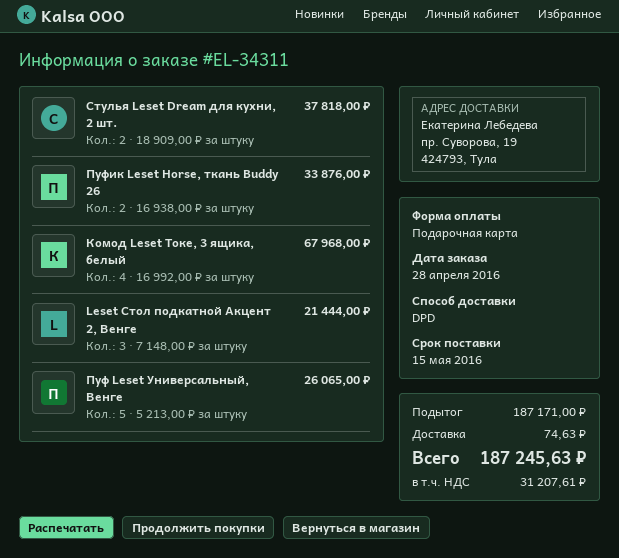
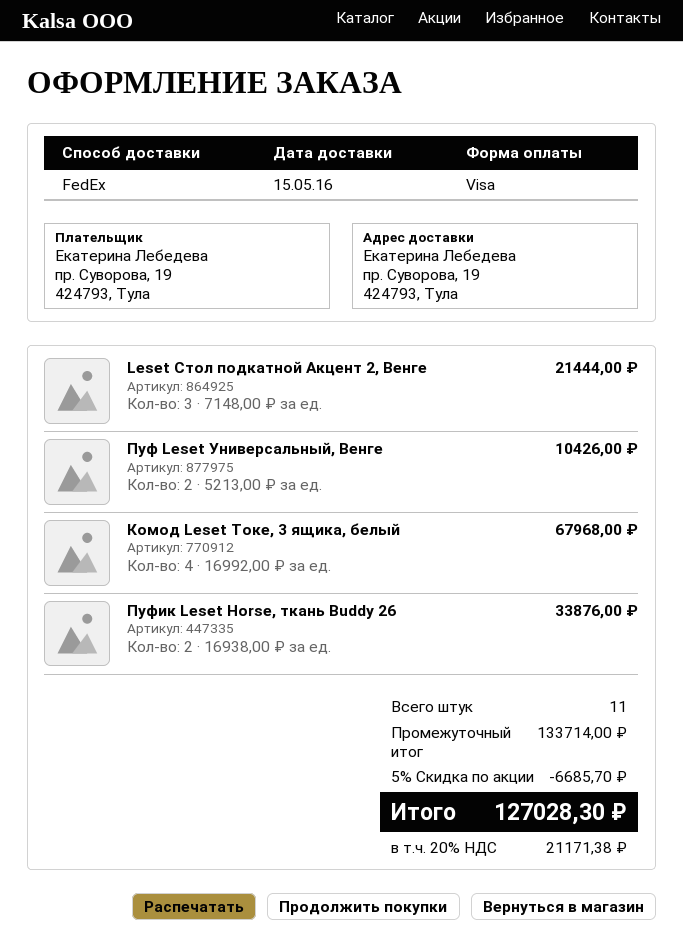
payment method: gift card -> Visa
shipping method: DPD -> FedEx
Стулья Leset Dream для кухни, 2 шт.: 2 x 18909.00 = 37818.00 -> none
Пуф Leset Универсальный, Венге: 5 x 5213.00 = 26065.00 -> 2 x 5213.00 = 10426.00
subtotal: 187171.00 -> 133714.00
discount: none -> 5% = 6685.70
shipping: 74.63 -> none
tax: 31207.61 -> 21171.38
total: 187245.63 -> 127028.30

